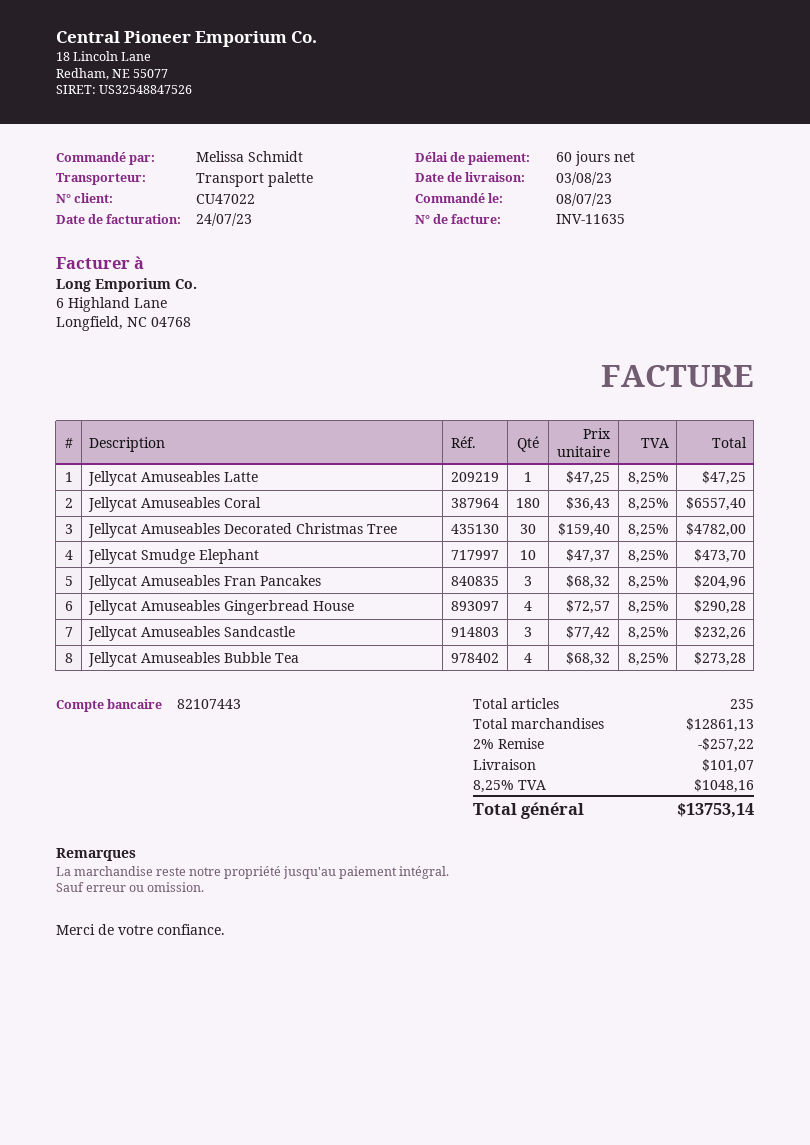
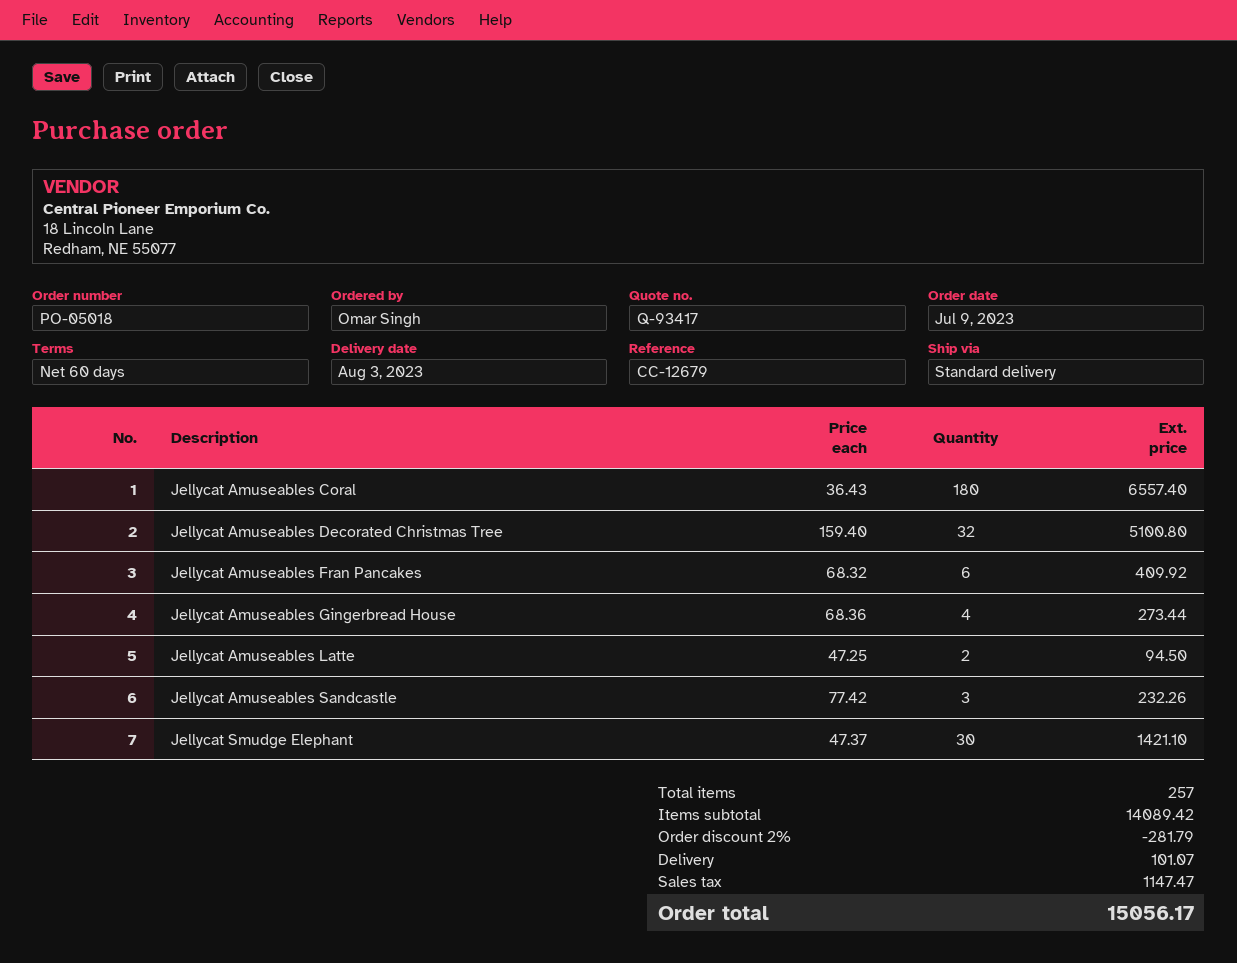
order date: 2023-07-08 -> 2023-07-09
ordered by: Melissa Schmidt -> Omar Singh
shipping method: pallet freight -> standard
Jellycat Amuseables Latte: 1 x 47.25 = 47.25 -> 2 x 47.25 = 94.50
Jellycat Amuseables Decorated Christmas Tree: 30 x 159.40 = 4782.00 -> 32 x 159.40 = 5100.80
Jellycat Smudge Elephant: 10 x 47.37 = 473.70 -> 30 x 47.37 = 1421.10
Jellycat Amuseables Fran Pancakes: 3 x 68.32 = 204.96 -> 6 x 68.32 = 409.92
Jellycat Amuseables Gingerbread House: 4 x 72.57 = 290.28 -> 4 x 68.36 = 273.44
Jellycat Amuseables Bubble Tea: 4 x 68.32 = 273.28 -> none
total quantity: 235 -> 257
subtotal: 12861.13 -> 14089.42
discount: 2% = 257.22 -> 2% = 281.79
tax: 1048.16 -> 1147.47
total: 13753.14 -> 15056.17

